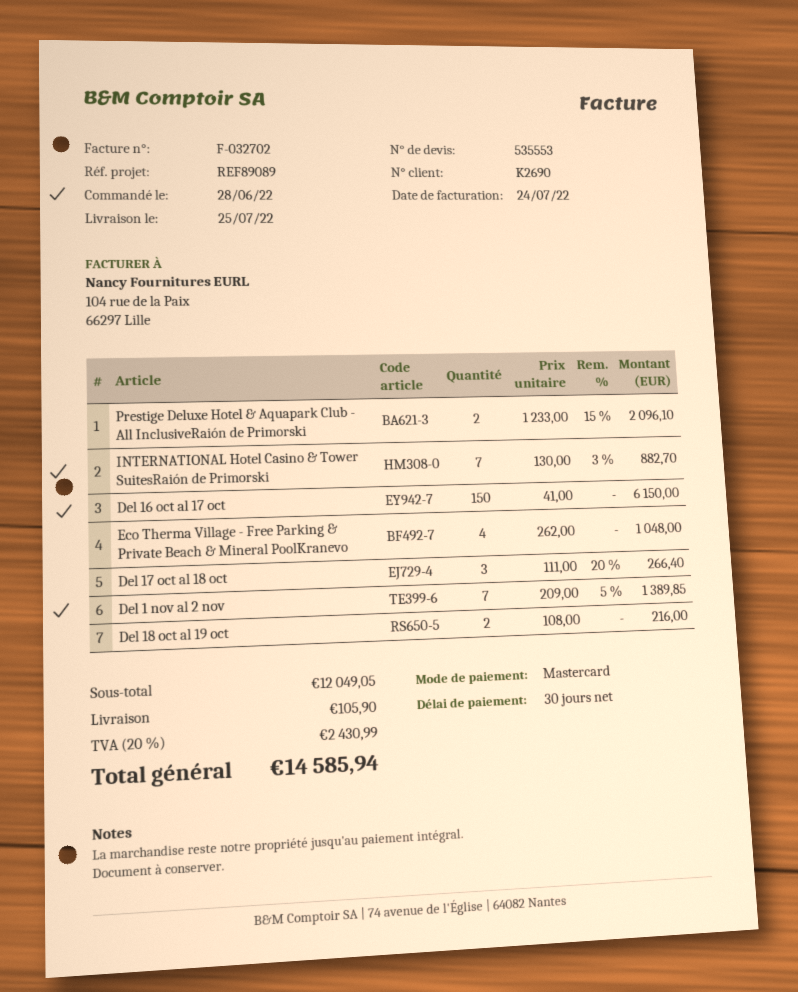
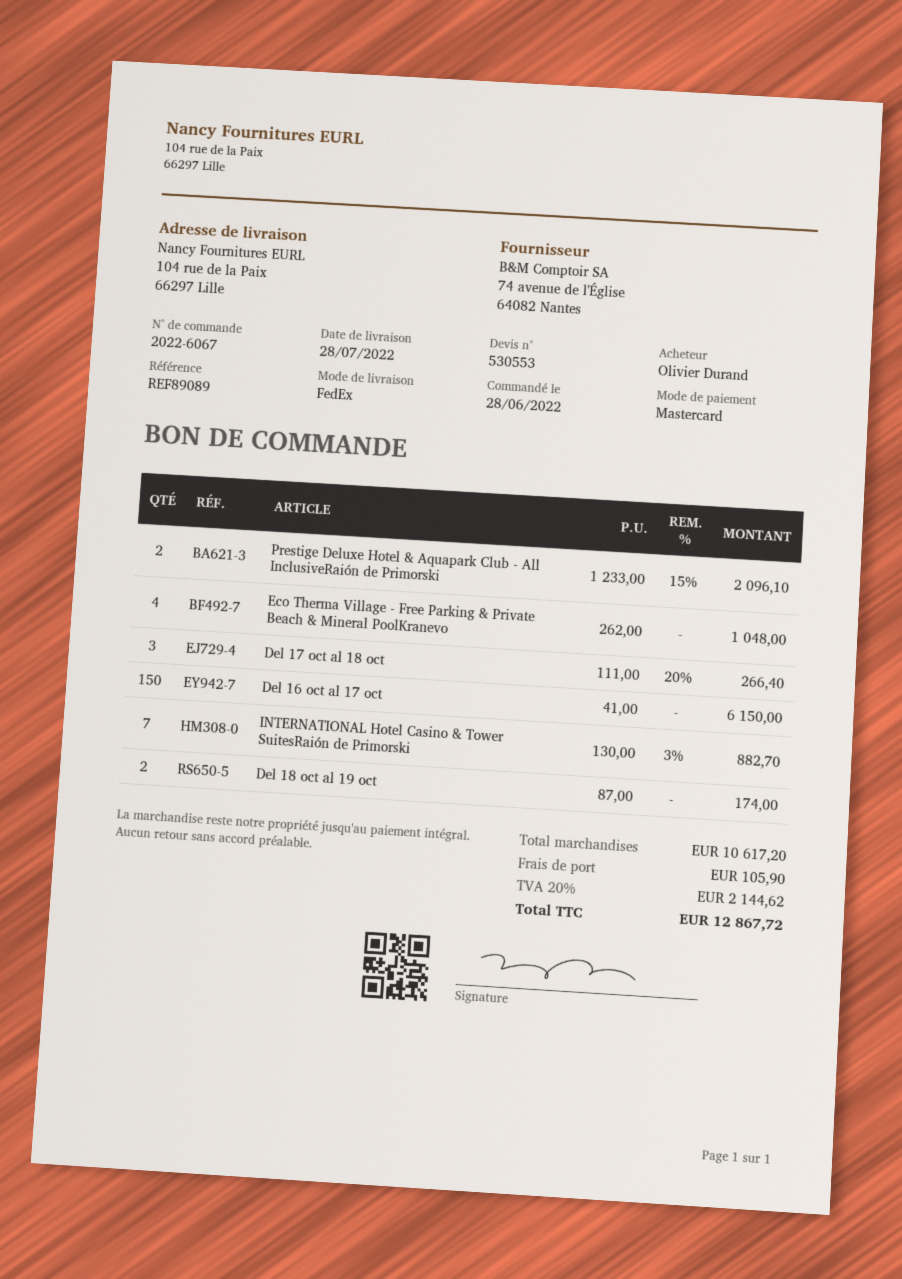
quote number: 535553 -> 530553
delivery date: 2022-07-25 -> 2022-07-28
Del 1 nov al 2 nov: 7 x 209.00 - 5% = 1389.85 -> none
Del 18 oct al 19 oct: 2 x 108.00 = 216.00 -> 2 x 87.00 = 174.00
subtotal: 12049.05 -> 10617.20
tax: 20% = 2430.99 -> 20% = 2144.62
total: 14585.94 -> 12867.72

